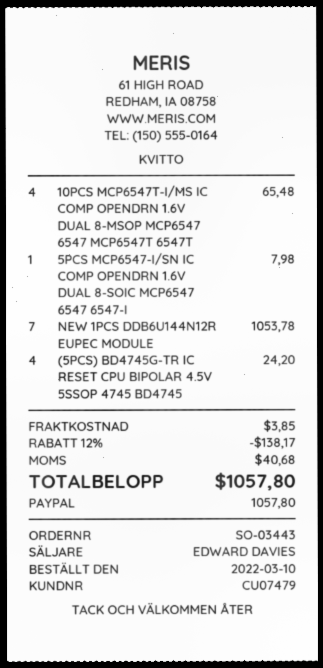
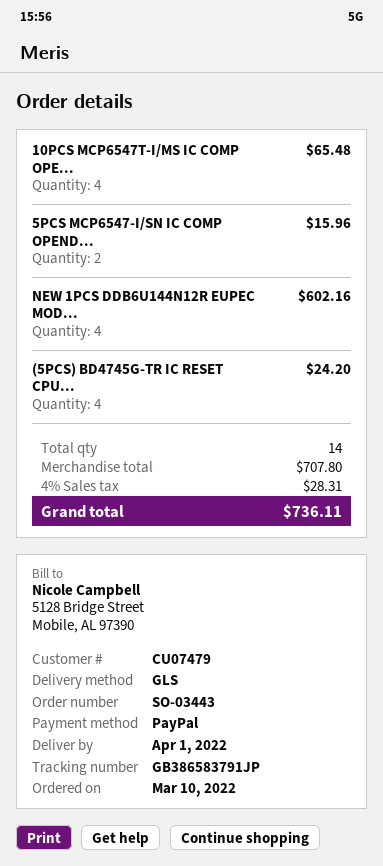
5PCS MCP6547-I/SN IC COMP OPENDRN 1.6V DUAL 8-SOIC MCP6547 6547 6547-I: 1 for 7.98 -> 2 for 15.96
NEW 1PCS DDB6U144N12R EUPEC MODULE: 7 for 1053.78 -> 4 for 602.16
discount: 12% = 138.17 -> none
shipping: 3.85 -> none
tax: 40.68 -> 28.31
total: 1057.80 -> 736.11

